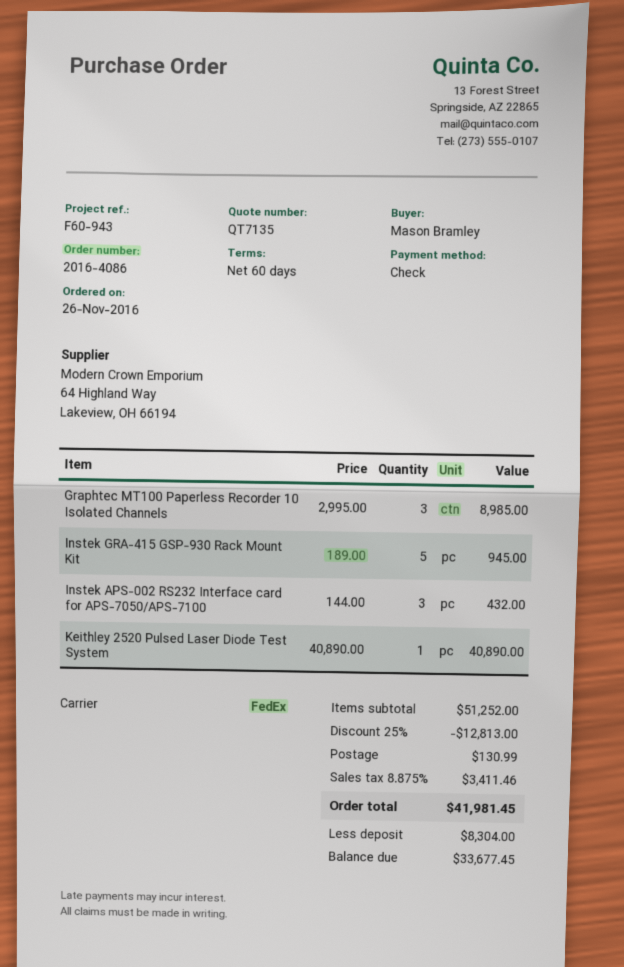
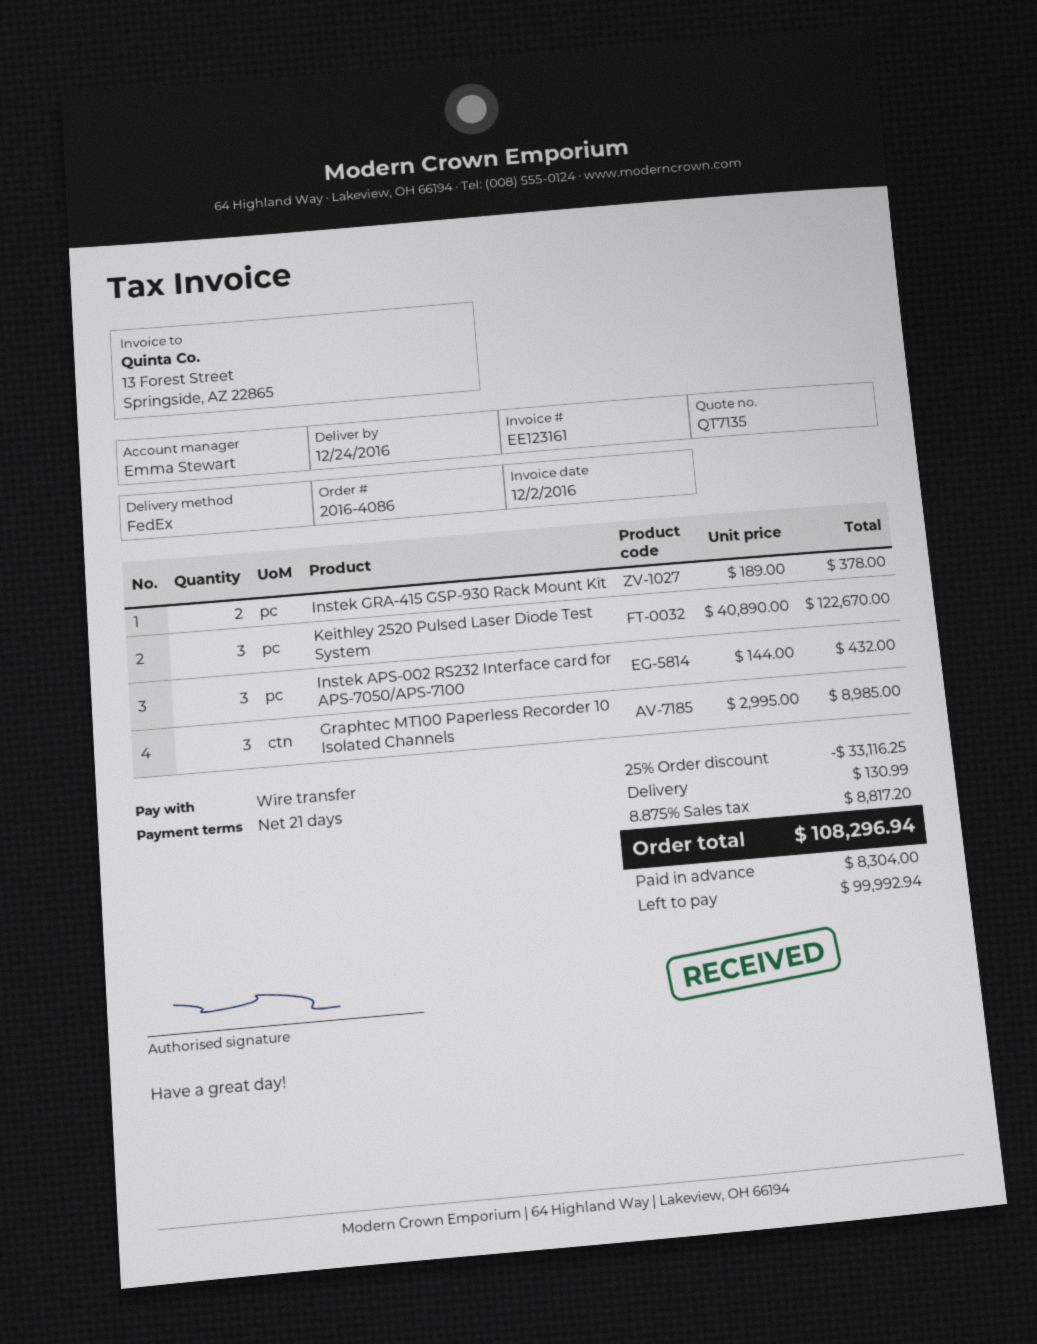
payment terms: 60 days -> 21 days
payment method: cheque -> bank transfer
Instek GRA-415 GSP-930 Rack Mount Kit: 5 x 189.00 = 945.00 -> 2 x 189.00 = 378.00
Keithley 2520 Pulsed Laser Diode Test System: 1 x 40890.00 = 40890.00 -> 3 x 40890.00 = 122670.00
discount: 25% = 12813.00 -> 25% = 33116.25
tax: 8.875% = 3411.46 -> 8.875% = 8817.20
total: 41981.45 -> 108296.94
balance: 33677.45 -> 99992.94

